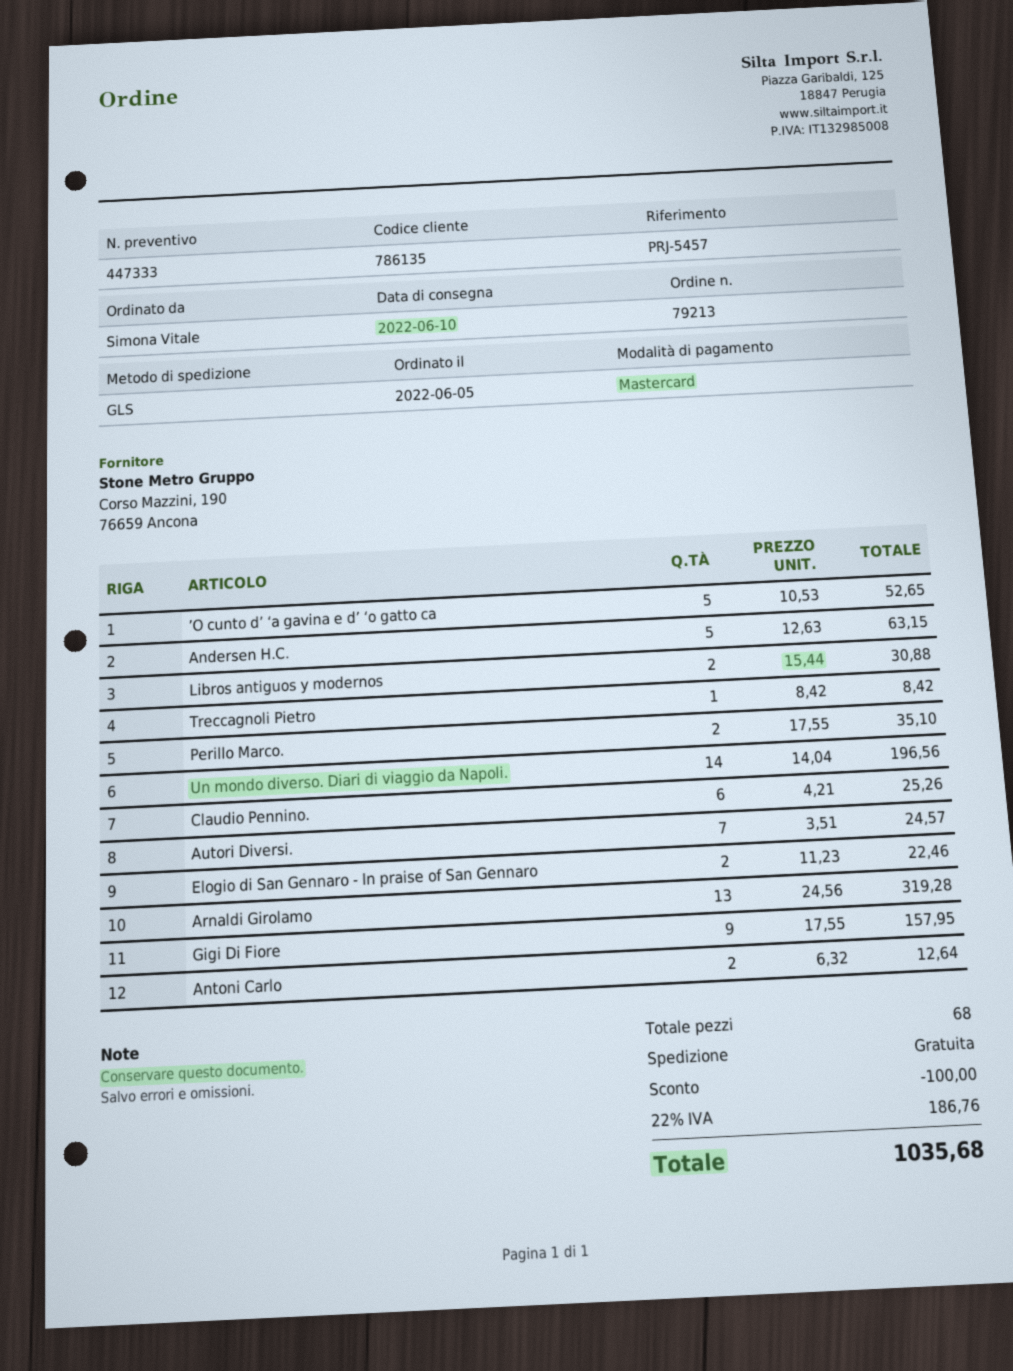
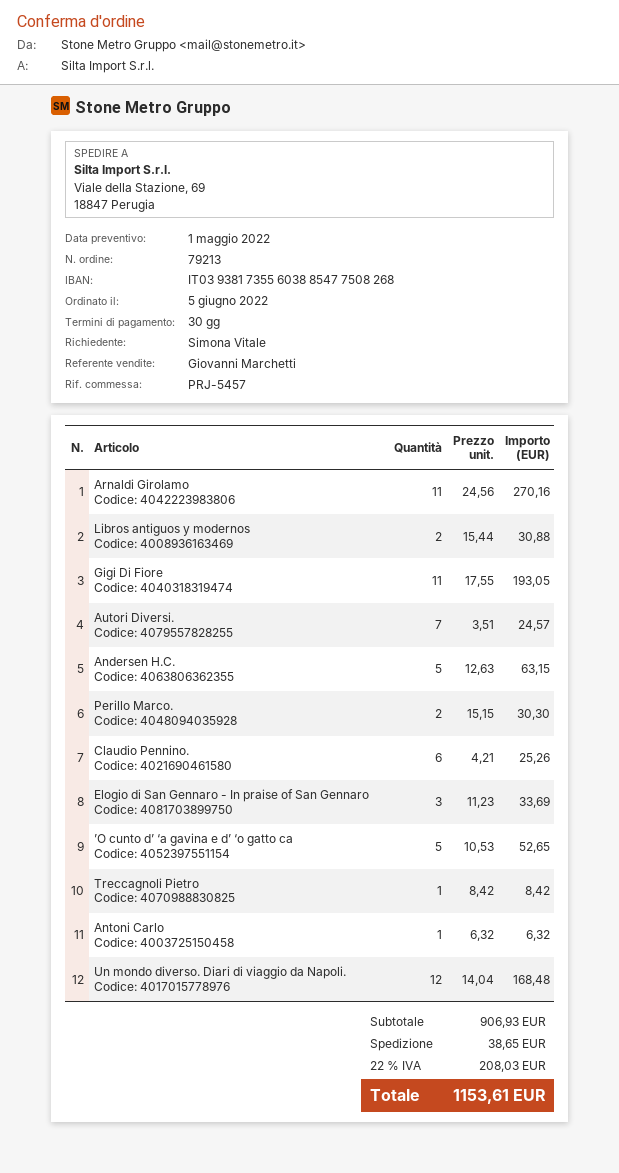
Perillo Marco.: 2 x 17.55 = 35.10 -> 2 x 15.15 = 30.30
Un mondo diverso. Diari di viaggio da Napoli.: 14 x 14.04 = 196.56 -> 12 x 14.04 = 168.48
Elogio di San Gennaro - In praise of San Gennaro: 2 x 11.23 = 22.46 -> 3 x 11.23 = 33.69
Arnaldi Girolamo: 13 x 24.56 = 319.28 -> 11 x 24.56 = 270.16
Gigi Di Fiore: 9 x 17.55 = 157.95 -> 11 x 17.55 = 193.05
Antoni Carlo: 2 x 6.32 = 12.64 -> 1 x 6.32 = 6.32
discount: 100.00 -> none
shipping: 0.00 -> 38.65
tax: 22% = 186.76 -> 22% = 208.03
total: 1035.68 -> 1153.61

